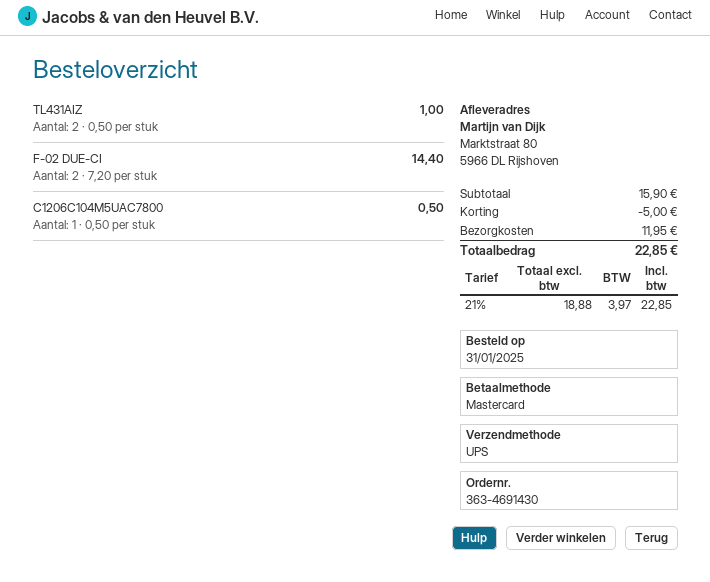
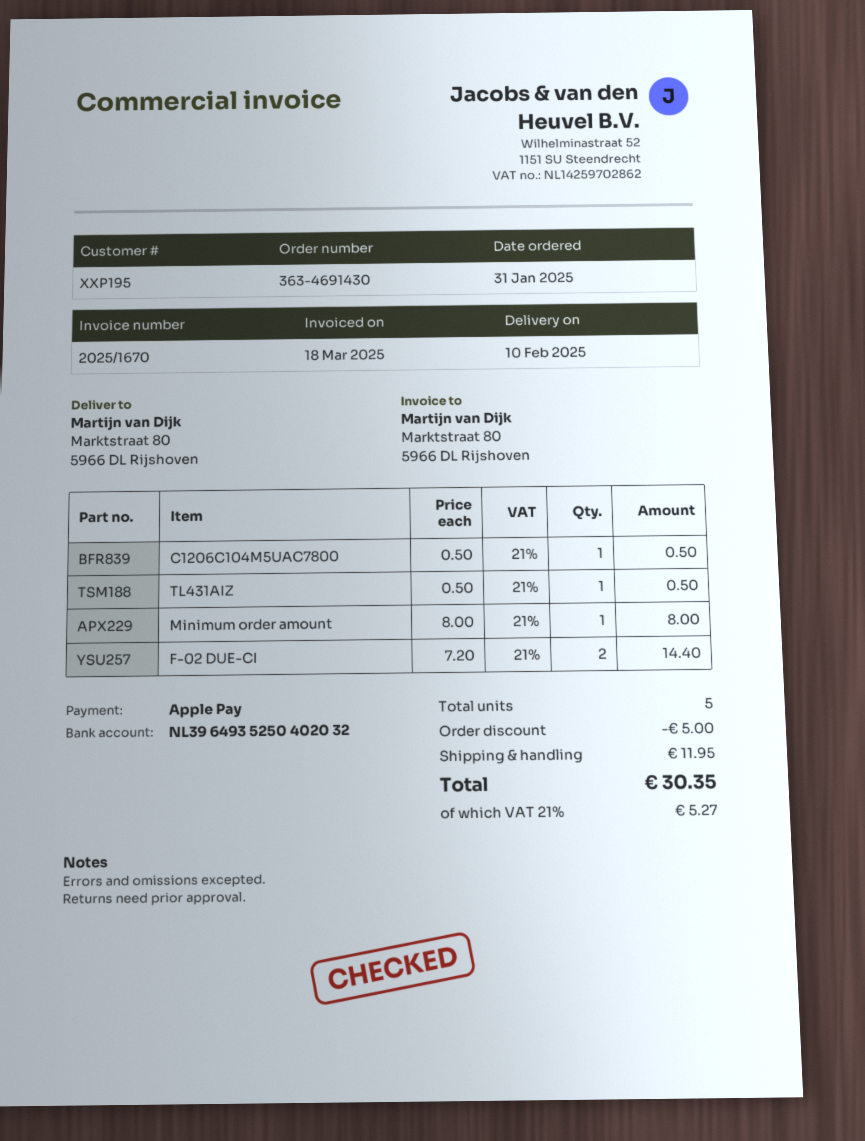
payment method: Mastercard -> Apple Pay
TL431AIZ: 2 x 0.50 = 1.00 -> 1 x 0.50 = 0.50
Minimum order amount: none -> 1 x 8.00 = 8.00
tax: 21% = 3.97 -> 21% = 5.27
total: 22.85 -> 30.35

